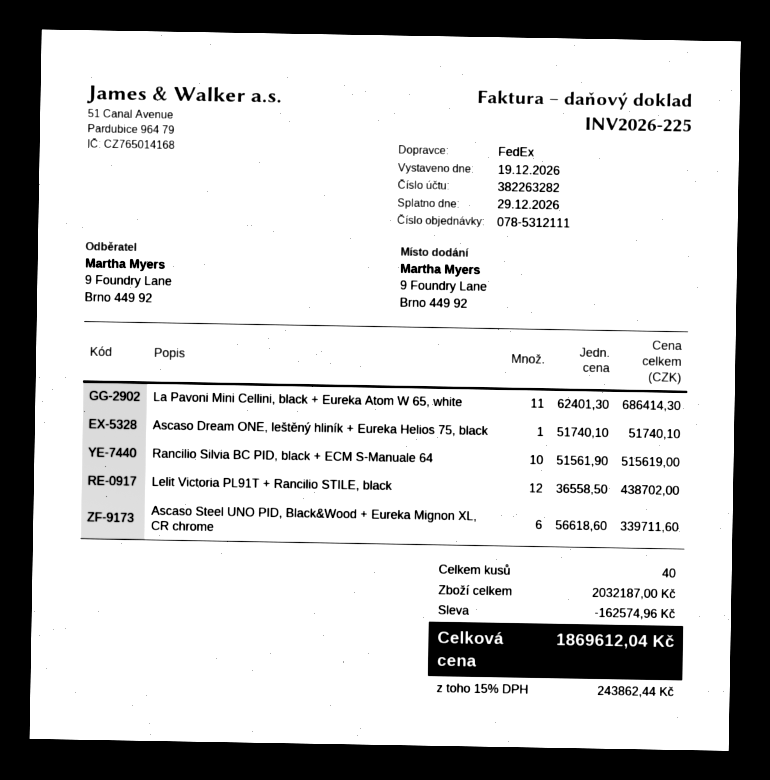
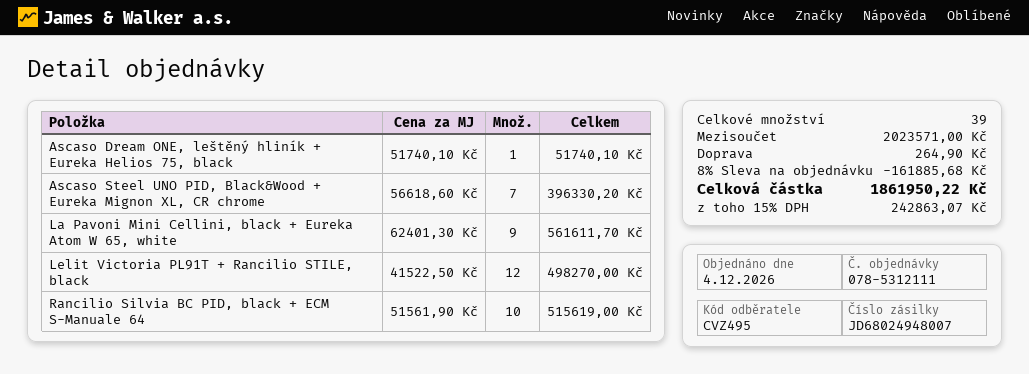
La Pavoni Mini Cellini, black + Eureka Atom W 65, white: 11 x 62401.30 = 686414.30 -> 9 x 62401.30 = 561611.70
Lelit Victoria PL91T + Rancilio STILE, black: 12 x 36558.50 = 438702.00 -> 12 x 41522.50 = 498270.00
Ascaso Steel UNO PID, Black&Wood + Eureka Mignon XL, CR chrome: 6 x 56618.60 = 339711.60 -> 7 x 56618.60 = 396330.20
total quantity: 40 -> 39
subtotal: 2032187.00 -> 2023571.00
discount: 162574.96 -> 161885.68
shipping: none -> 264.90
tax: 15% = 243862.44 -> 15% = 242863.07
total: 1869612.04 -> 1861950.22

